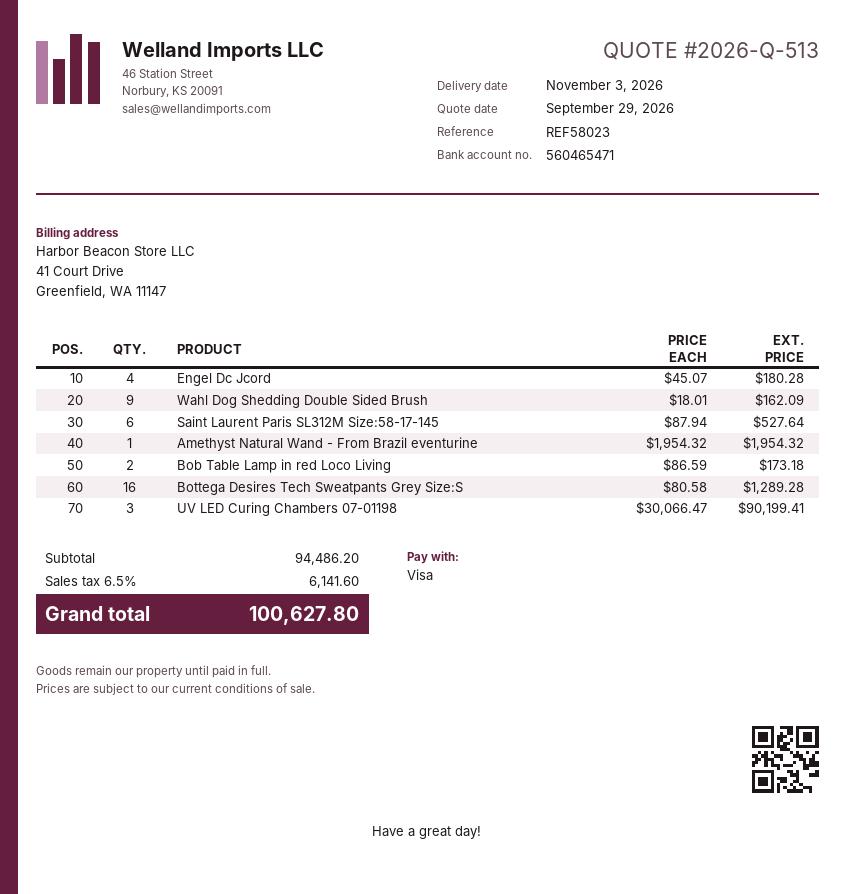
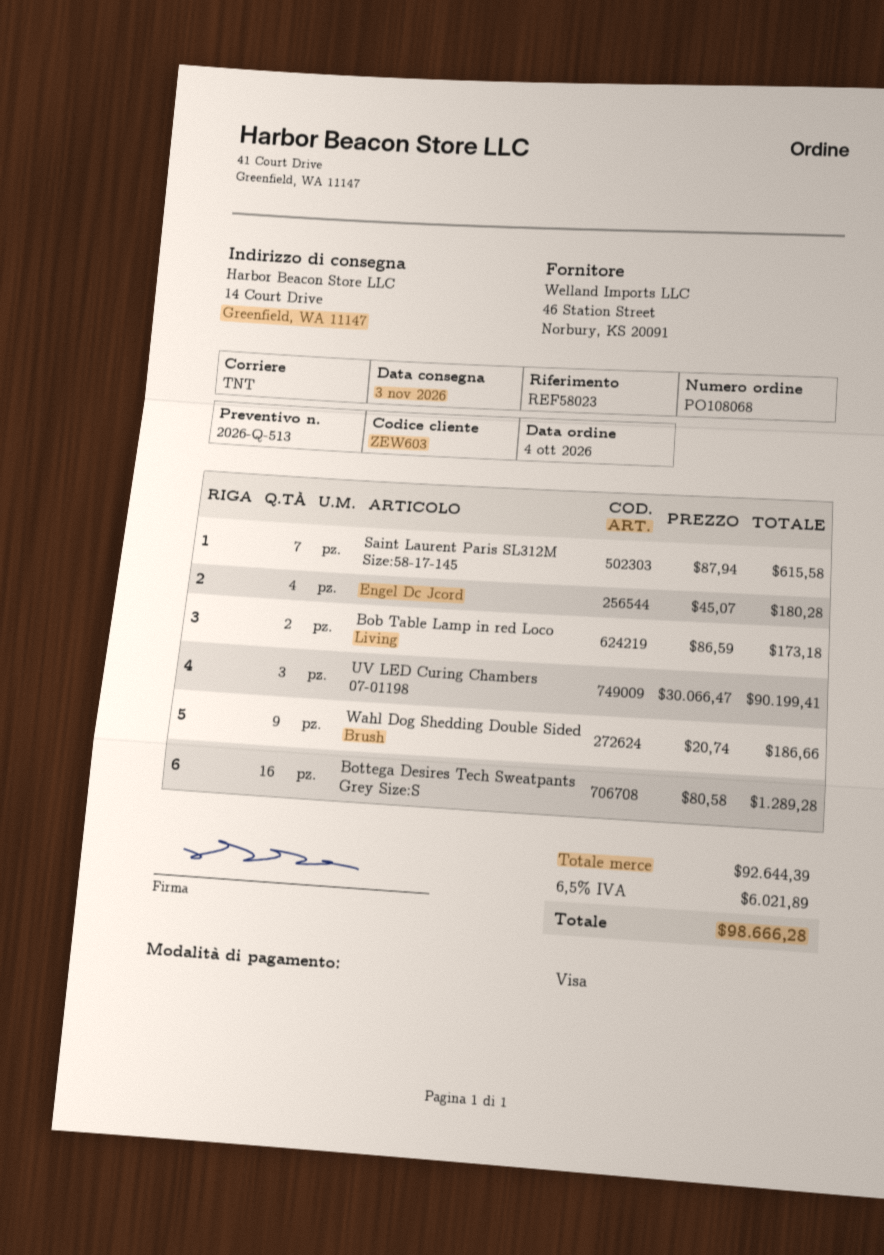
Wahl Dog Shedding Double Sided Brush: 9 x 18.01 = 162.09 -> 9 x 20.74 = 186.66
Saint Laurent Paris SL312M Size:58-17-145: 6 x 87.94 = 527.64 -> 7 x 87.94 = 615.58
Amethyst Natural Wand - From Brazil eventurine: 1 x 1954.32 = 1954.32 -> none
subtotal: 94486.20 -> 92644.39
tax: 6.5% = 6141.60 -> 6.5% = 6021.89
total: 100627.80 -> 98666.28

